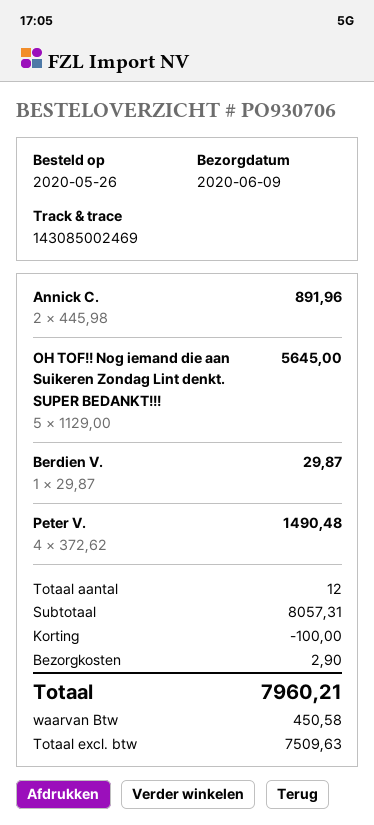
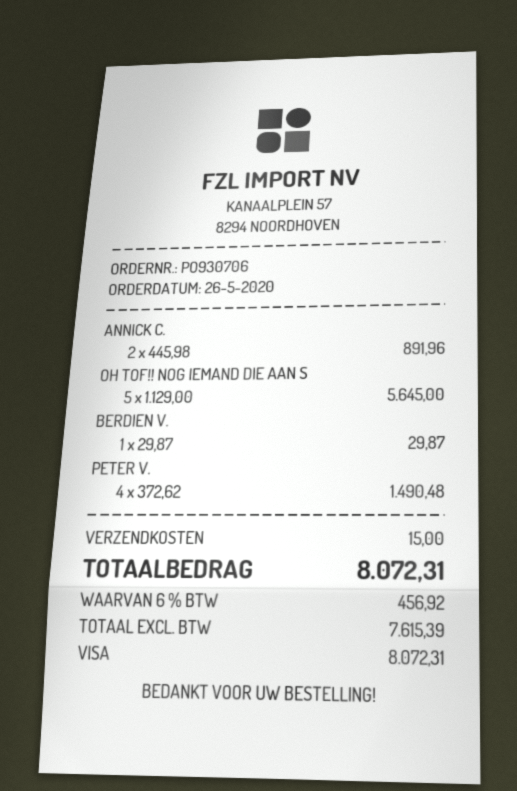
discount: 100.00 -> none
shipping: 2.90 -> 15.00
net: 7509.63 -> 7615.39
tax: 450.58 -> 456.92
total: 7960.21 -> 8072.31

